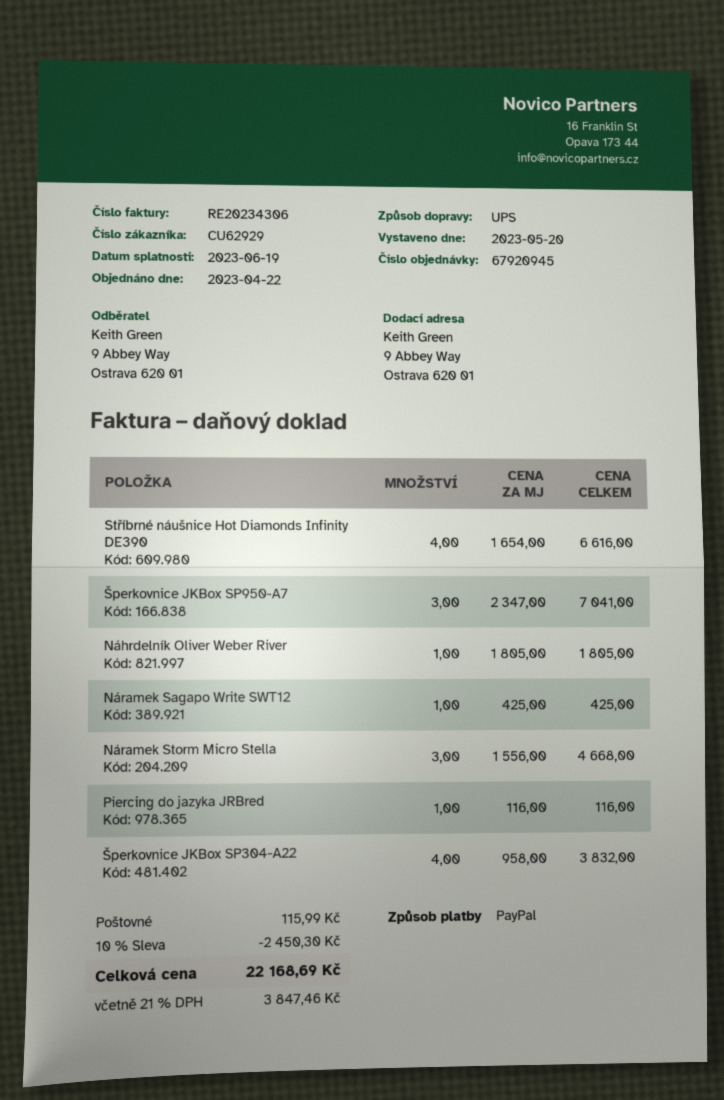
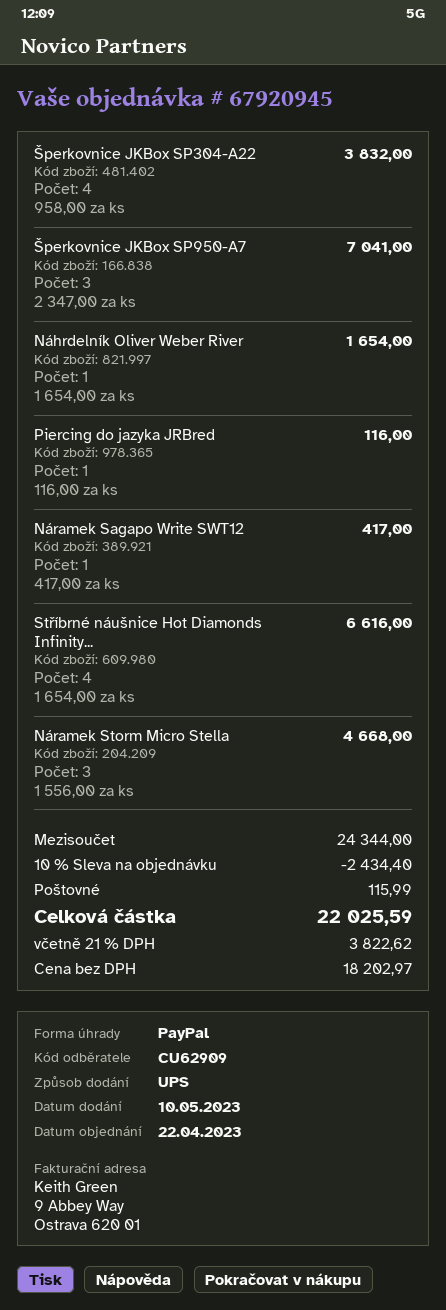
customer number: CU62929 -> CU62909
Náhrdelník Oliver Weber River: 1 x 1805.00 = 1805.00 -> 1 x 1654.00 = 1654.00
Náramek Sagapo Write SWT12: 1 x 425.00 = 425.00 -> 1 x 417.00 = 417.00
discount: 10% = 2450.30 -> 10% = 2434.40
tax: 21% = 3847.46 -> 21% = 3822.62
total: 22168.69 -> 22025.59

